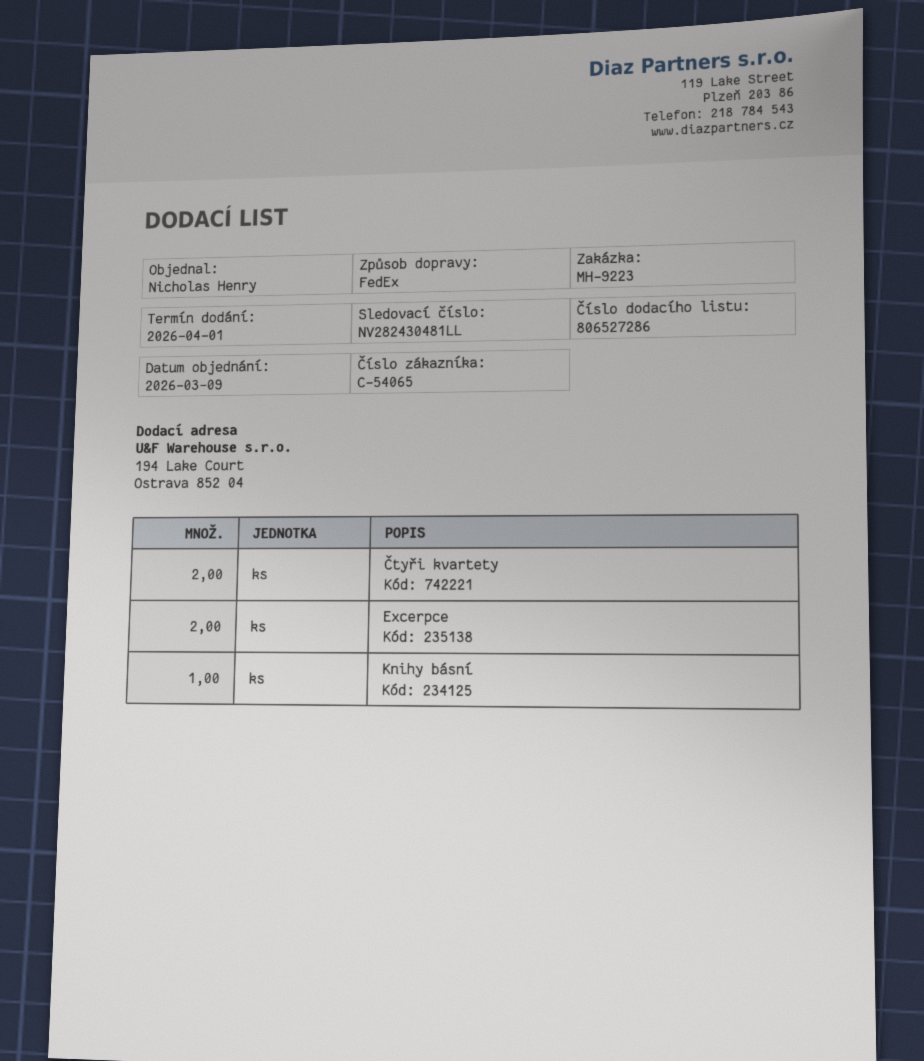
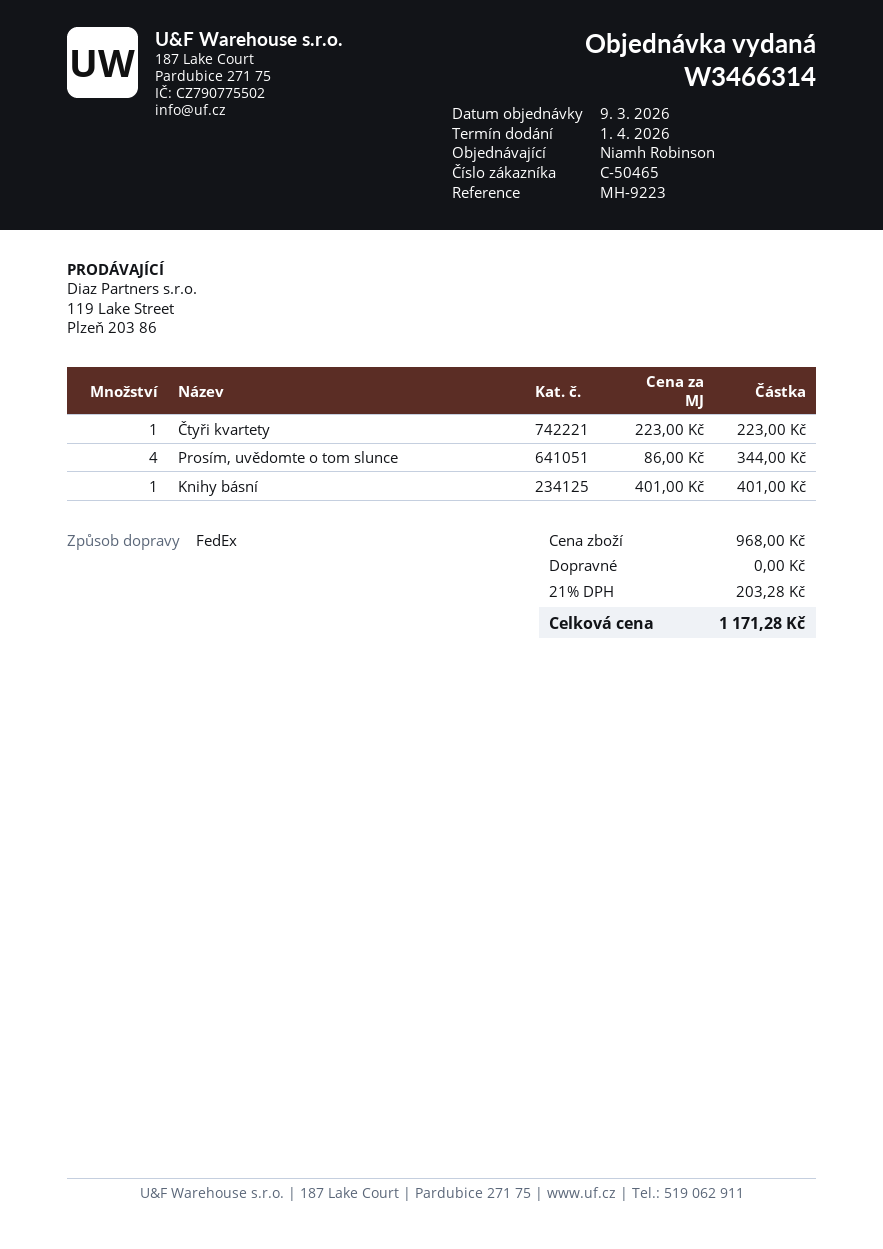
customer number: C-54065 -> C-50465
ordered by: Nicholas Henry -> Niamh Robinson
Čtyři kvartety: 2 -> 1
Excerpce: 2 -> none
Prosím, uvědomte o tom slunce: none -> 4

